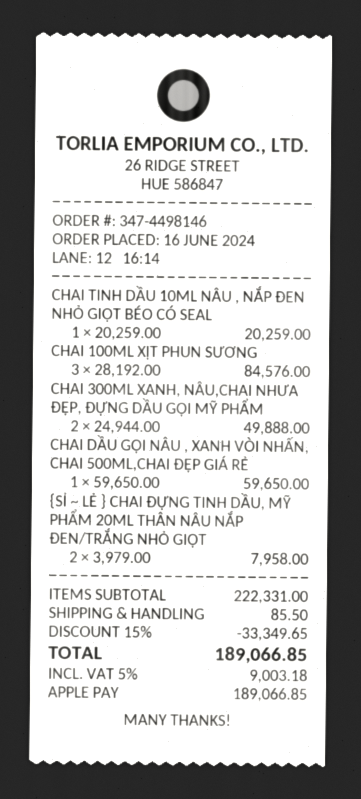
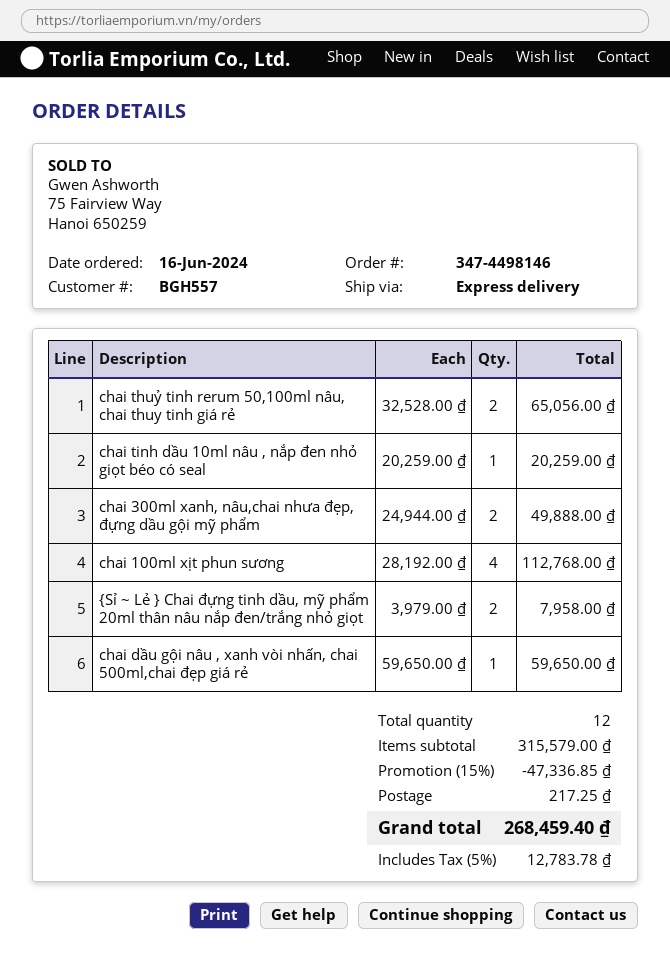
CHAI 100ML XỊT PHUN SƯƠNG: 3 x 28192.00 = 84576.00 -> 4 x 28192.00 = 112768.00
chai thuỷ tinh rerum 50,100ml nâu, chai thuy tinh giá rẻ: none -> 2 x 32528.00 = 65056.00
subtotal: 222331.00 -> 315579.00
discount: 15% = 33349.65 -> 15% = 47336.85
shipping: 85.50 -> 217.25
tax: 5% = 9003.18 -> 5% = 12783.78
total: 189066.85 -> 268459.40

